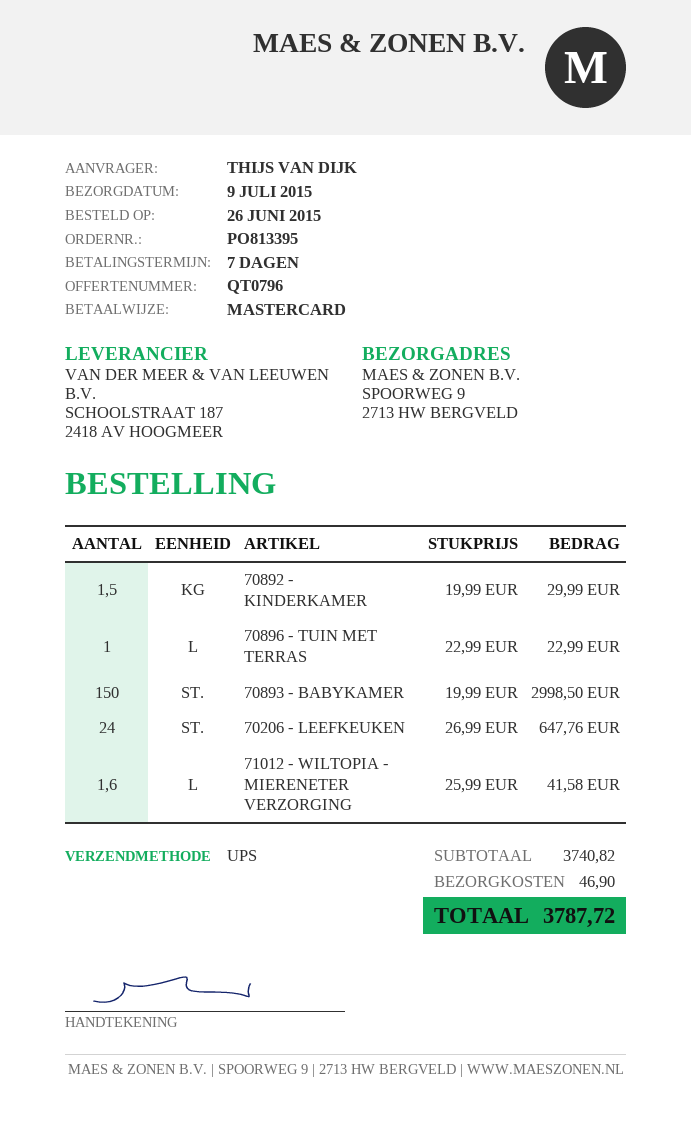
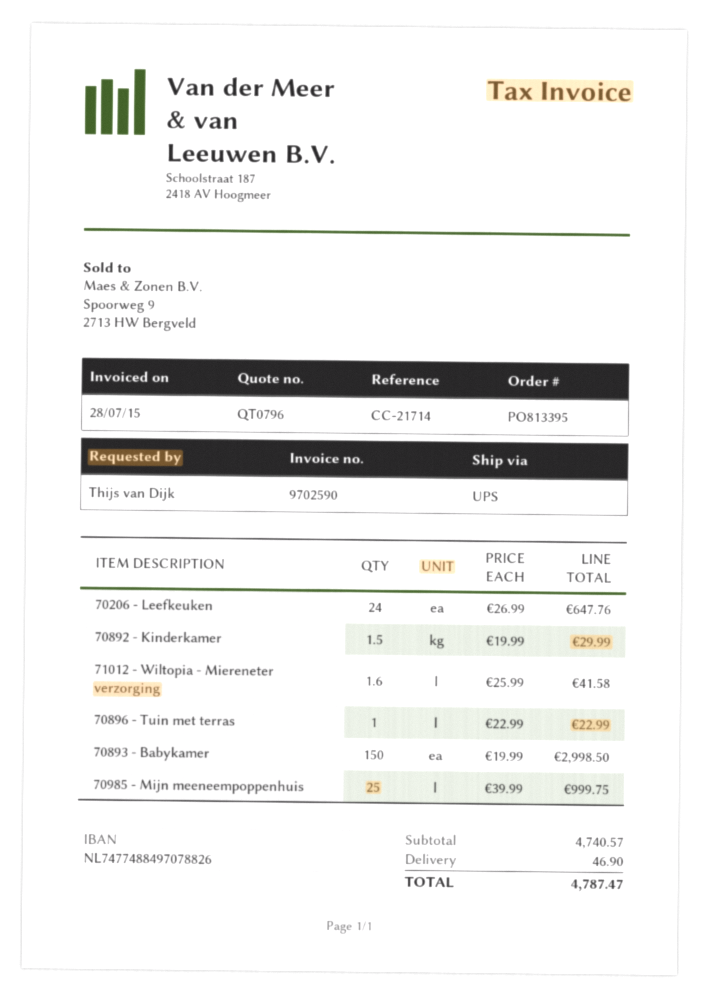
70985 - Mijn meeneempoppenhuis: none -> 25 x 39.99 = 999.75
subtotal: 3740.82 -> 4740.57
total: 3787.72 -> 4787.47

